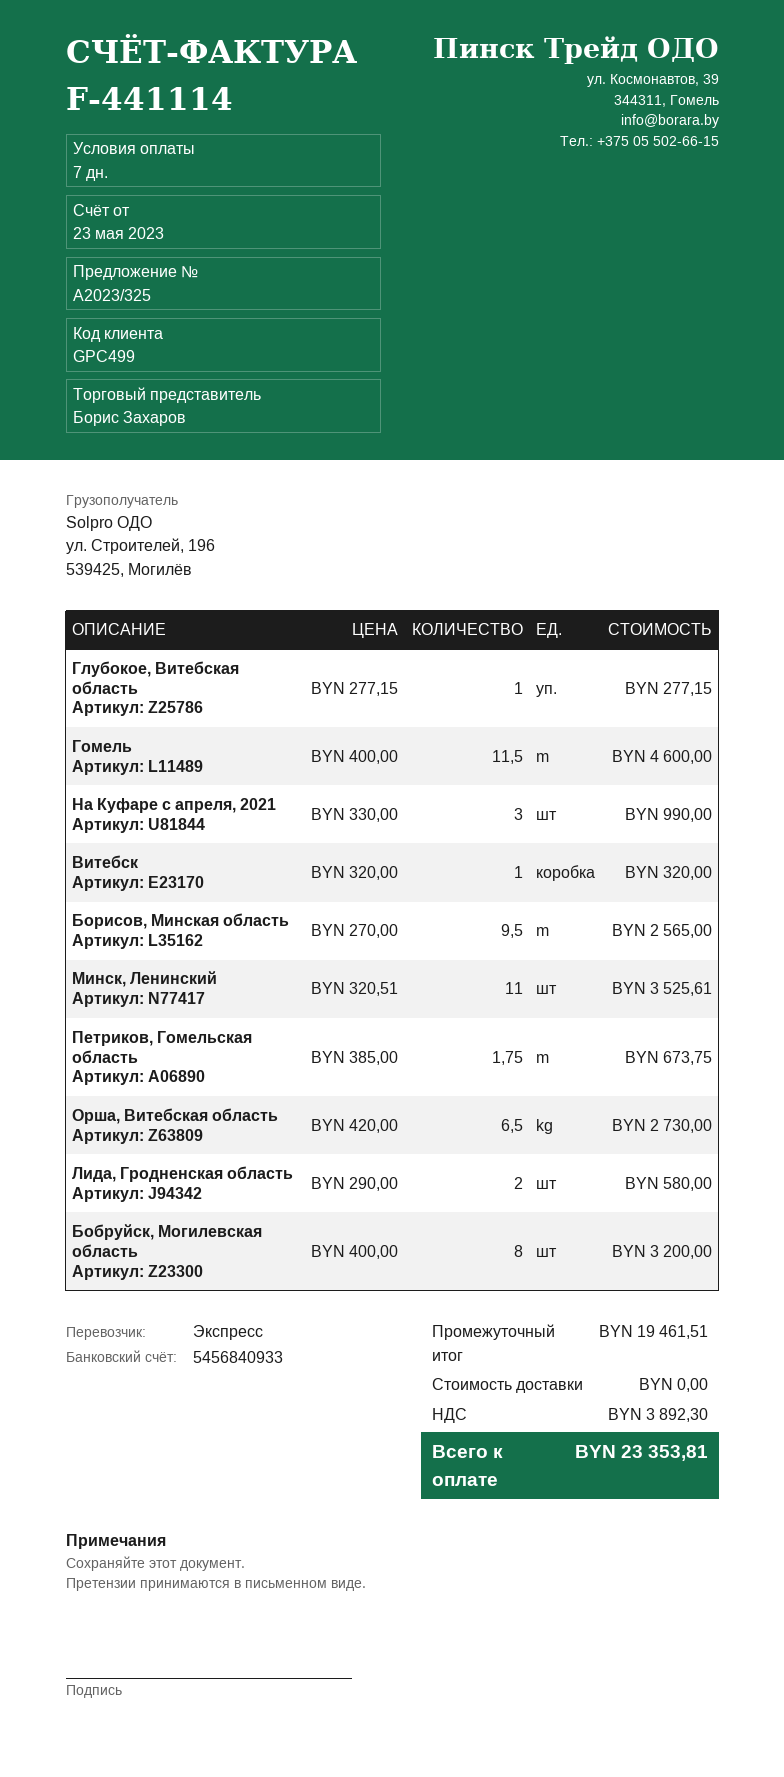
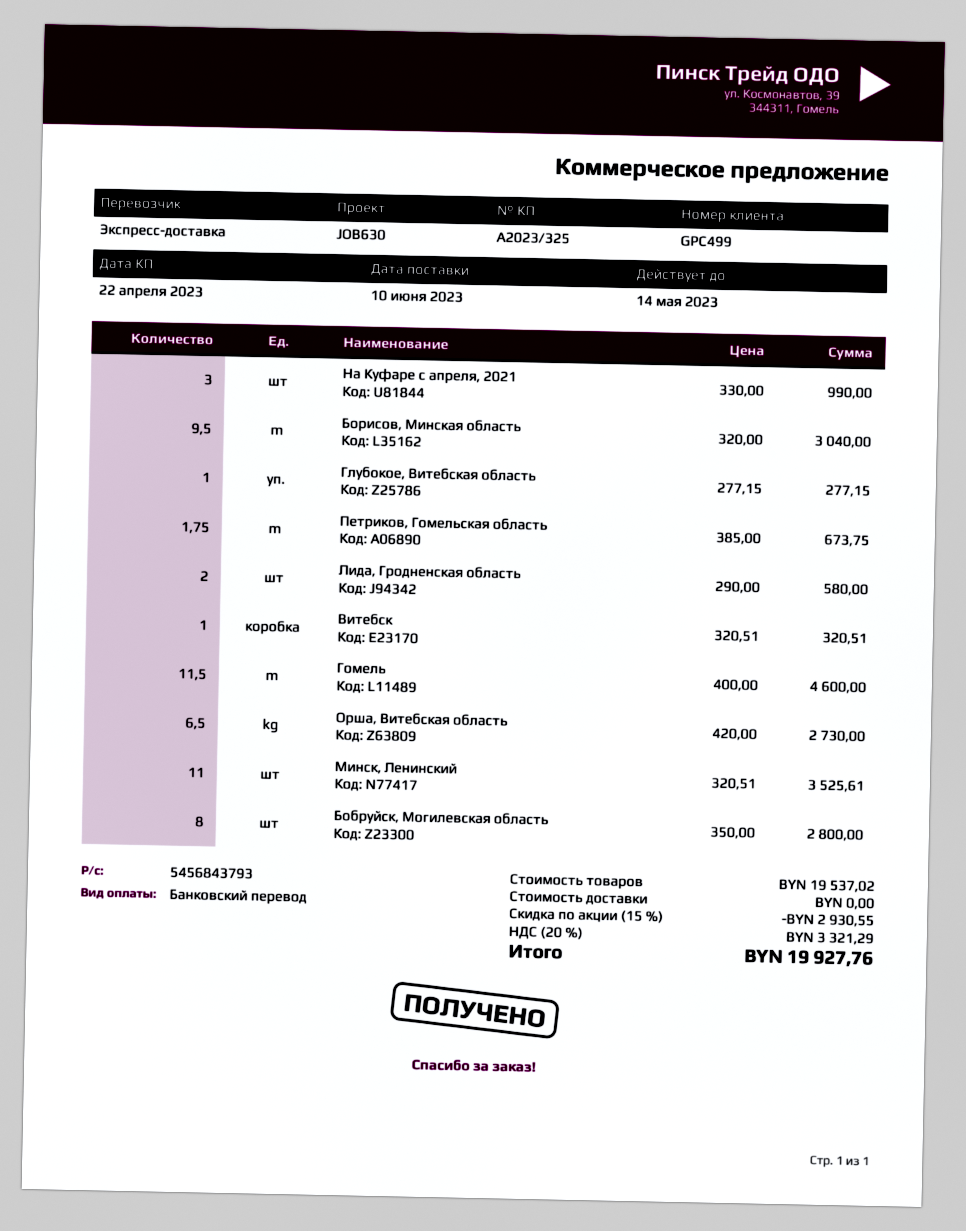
bank account: 5456840933 -> 5456843793
Витебск: 1 x 320.00 = 320.00 -> 1 x 320.51 = 320.51
Борисов, Минская область: 9.5 x 270.00 = 2565.00 -> 9.5 x 320.00 = 3040.00
Бобруйск, Могилевская область: 8 x 400.00 = 3200.00 -> 8 x 350.00 = 2800.00
subtotal: 19461.51 -> 19537.02
discount: none -> 15% = 2930.55
tax: 3892.30 -> 3321.29
total: 23353.81 -> 19927.76

